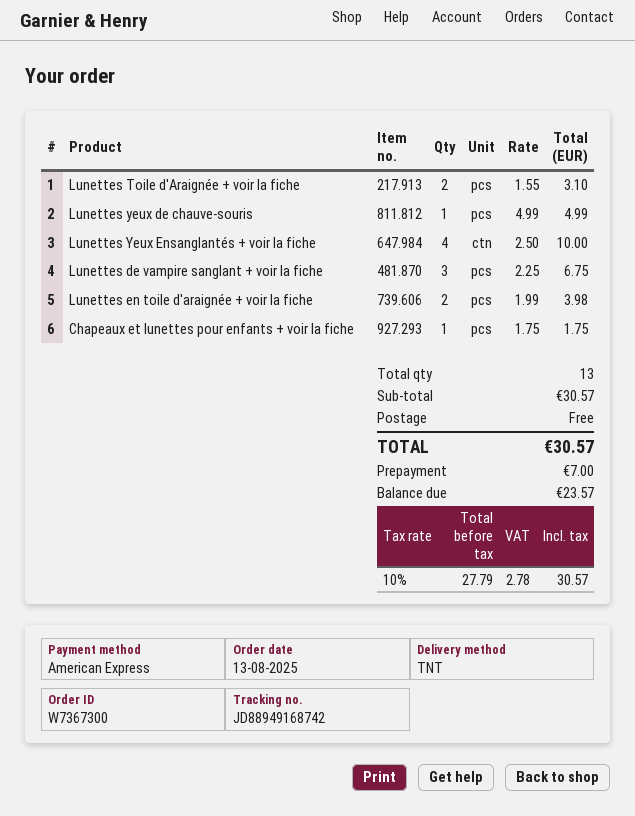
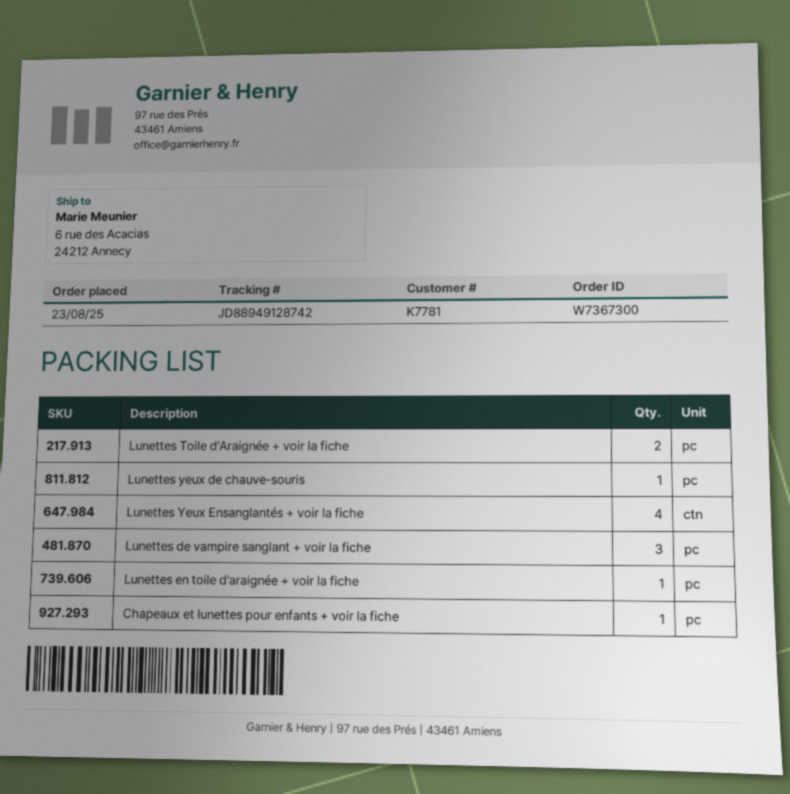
order date: 2025-08-13 -> 2025-08-23
tracking number: JD88949168742 -> JD88949128742
Lunettes en toile d'araignée + voir la fiche: 2 -> 1

